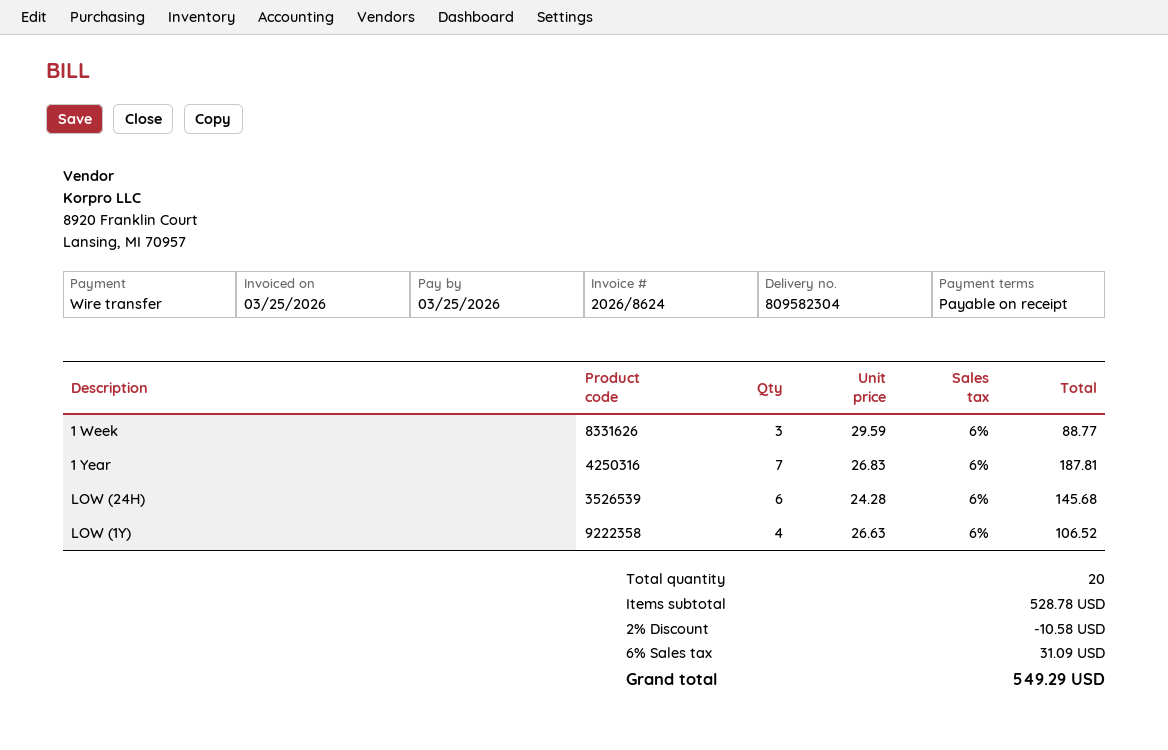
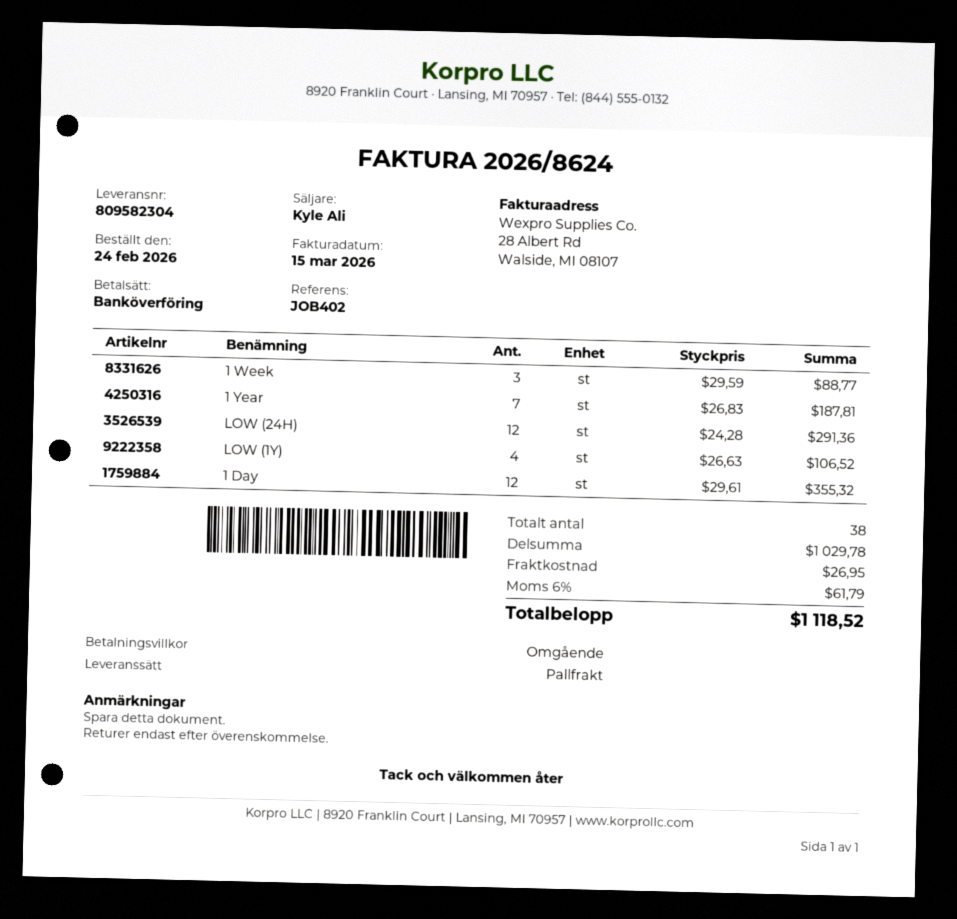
invoice date: 2026-03-25 -> 2026-03-15
LOW (24H): 6 x 24.28 = 145.68 -> 12 x 24.28 = 291.36
1 Day: none -> 12 x 29.61 = 355.32
total quantity: 20 -> 38
subtotal: 528.78 -> 1029.78
discount: 2% = 10.58 -> none
shipping: none -> 26.95
tax: 6% = 31.09 -> 6% = 61.79
total: 549.29 -> 1118.52

